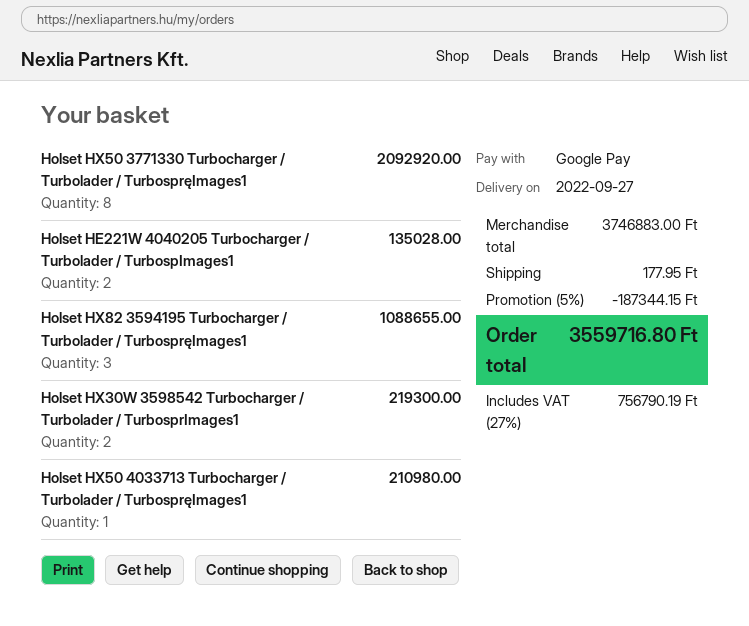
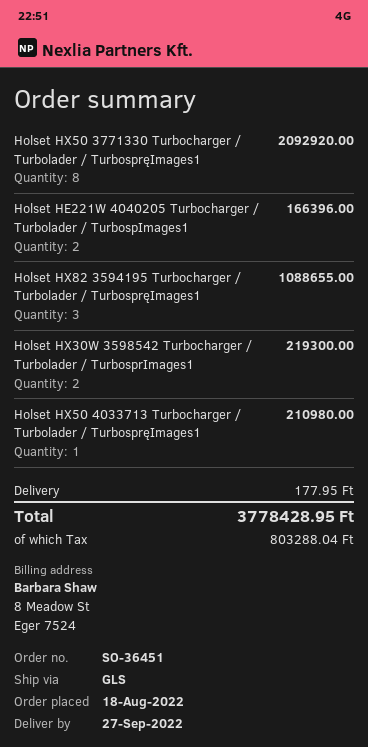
Holset HE221W 4040205 Turbocharger / Turbolader / TurbospImages1: 2 for 135028.00 -> 2 for 166396.00
discount: 5% = 187344.15 -> none
tax: 756790.19 -> 803288.04
total: 3559716.80 -> 3778428.95

